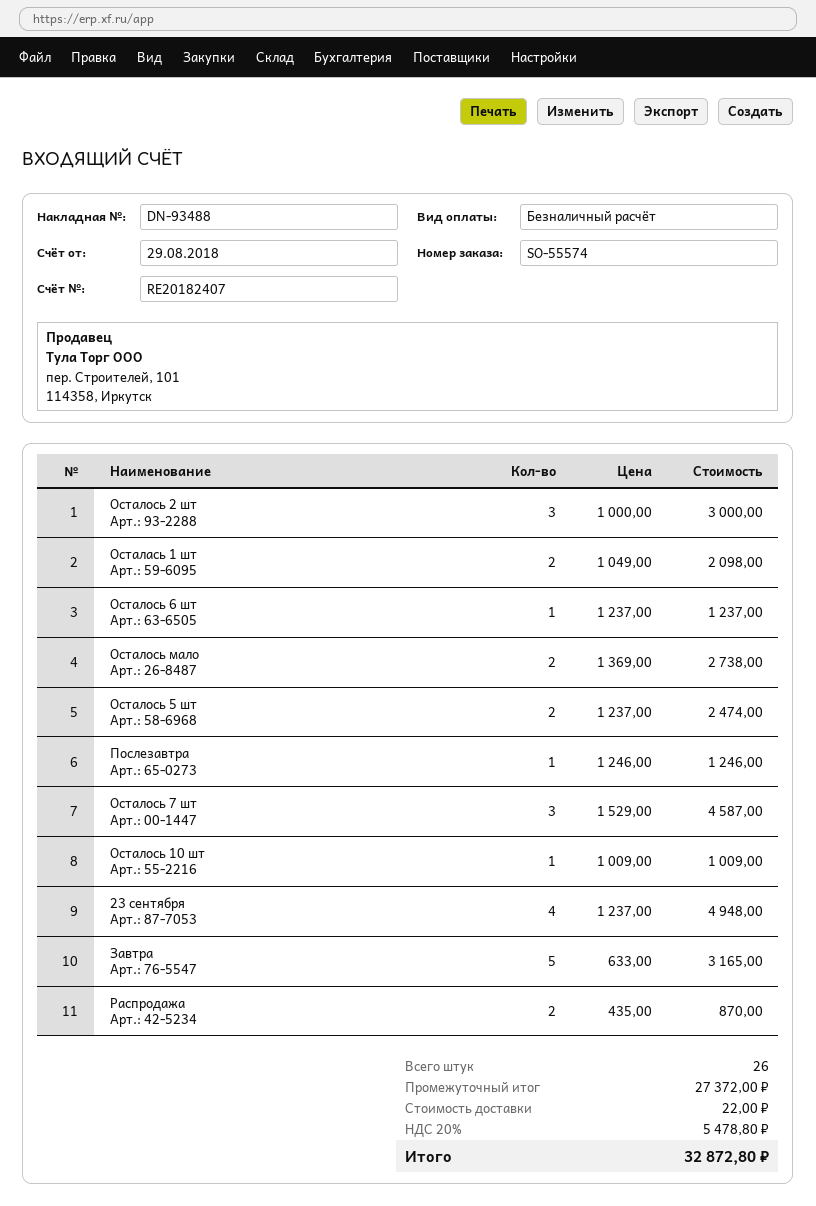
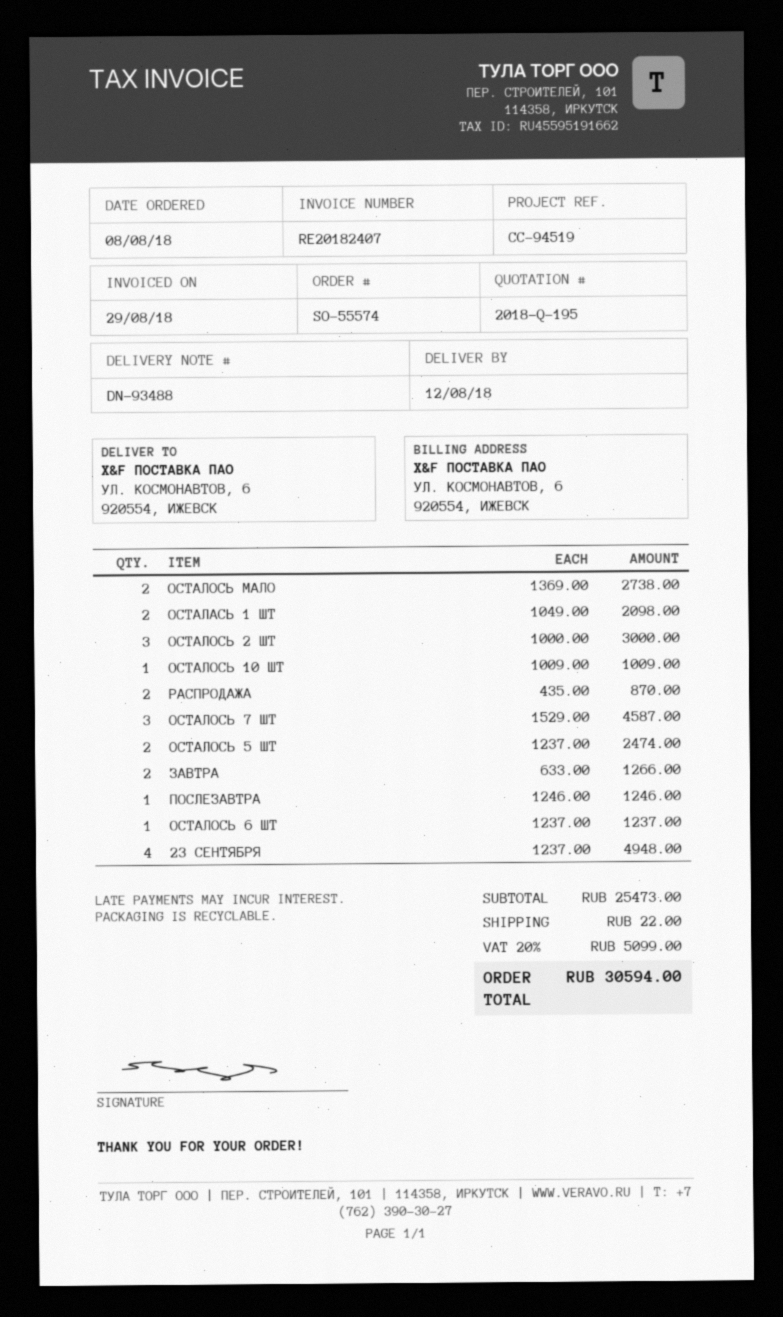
Завтра: 5 x 633.00 = 3165.00 -> 2 x 633.00 = 1266.00
subtotal: 27372.00 -> 25473.00
tax: 20% = 5478.80 -> 20% = 5099.00
total: 32872.80 -> 30594.00

